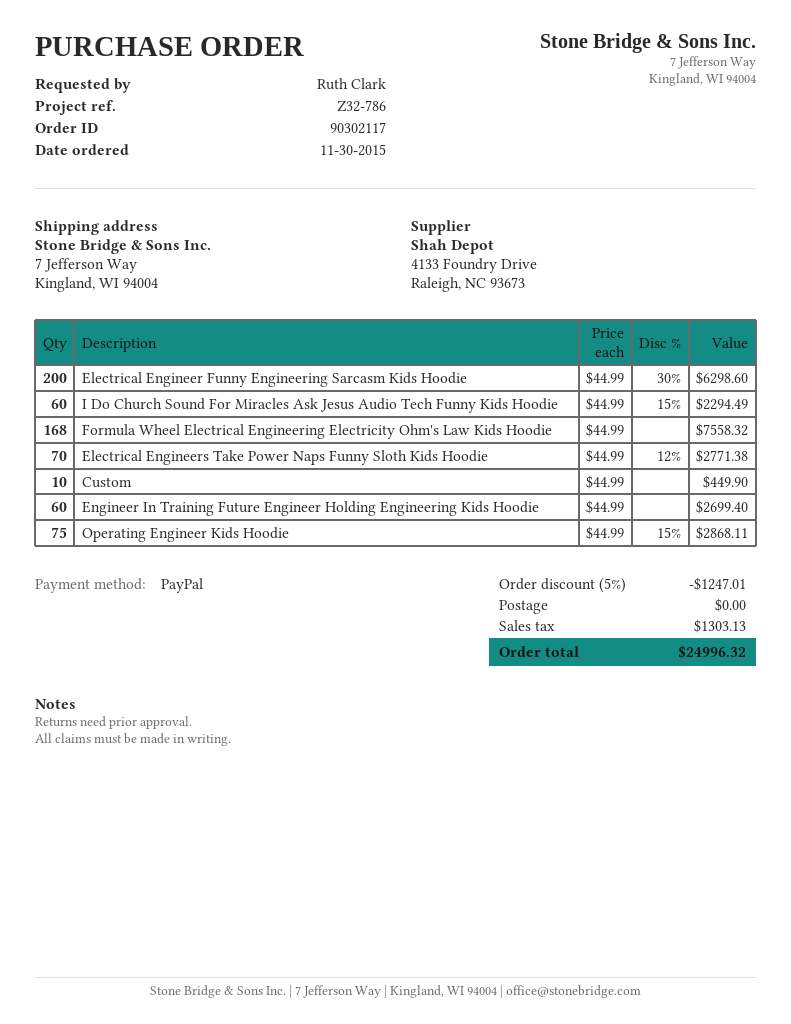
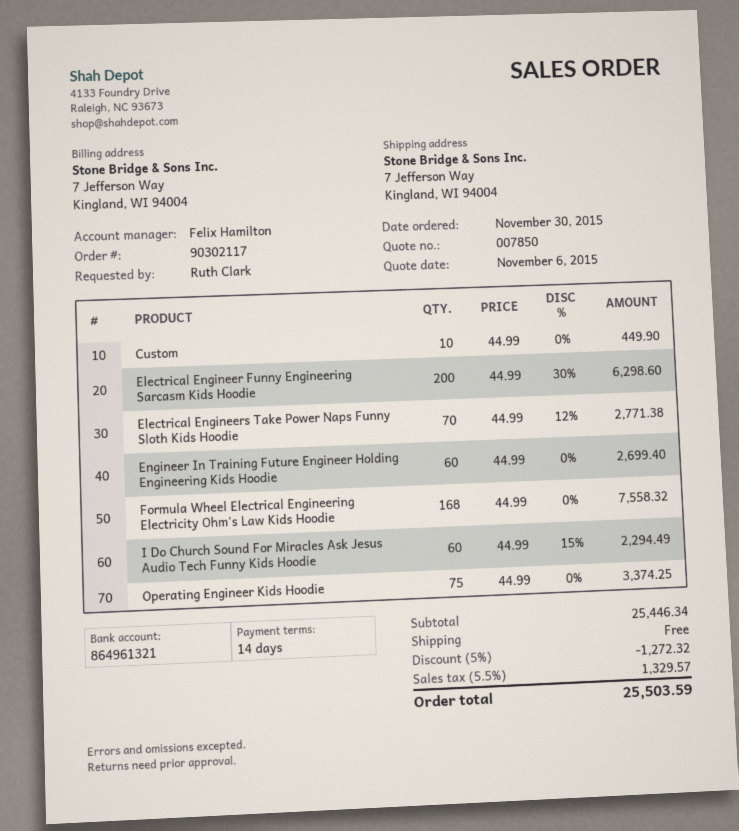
Operating Engineer Kids Hoodie: 75 x 44.99 - 15% = 2868.11 -> 75 x 44.99 = 3374.25
discount: 5% = 1247.01 -> 5% = 1272.32
tax: 1303.13 -> 1329.57
total: 24996.32 -> 25503.59

